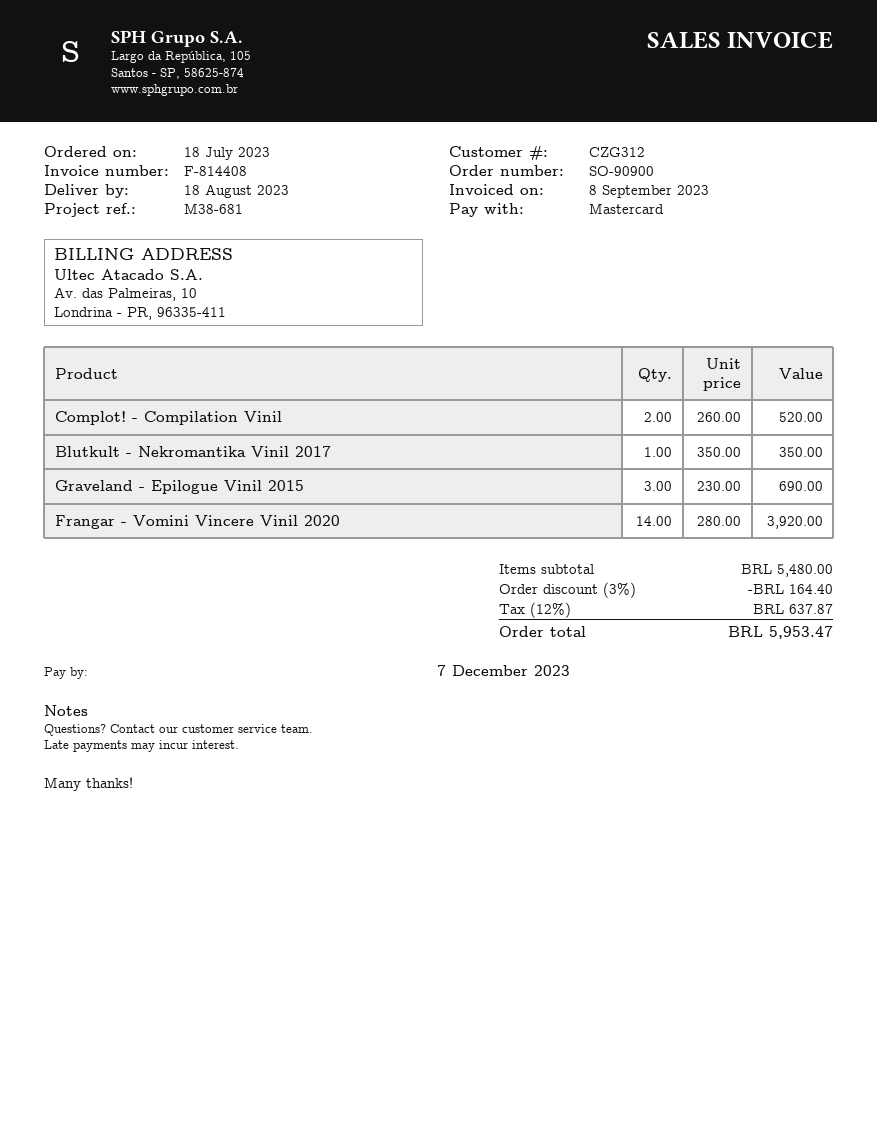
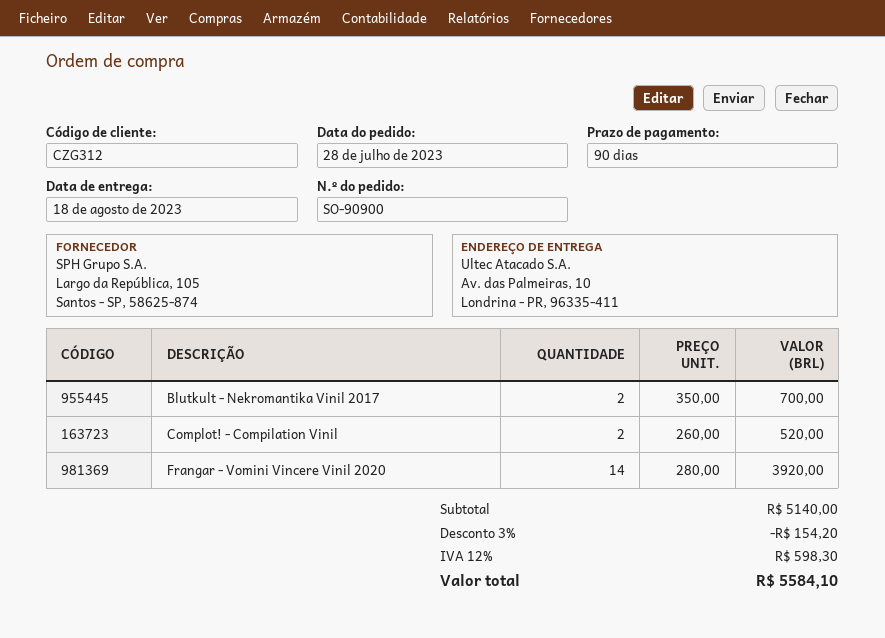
order date: 2023-07-18 -> 2023-07-28
Blutkult - Nekromantika Vinil 2017: 1 x 350.00 = 350.00 -> 2 x 350.00 = 700.00
Graveland - Epilogue Vinil 2015: 3 x 230.00 = 690.00 -> none
subtotal: 5480.00 -> 5140.00
discount: 3% = 164.40 -> 3% = 154.20
tax: 12% = 637.87 -> 12% = 598.30
total: 5953.47 -> 5584.10

